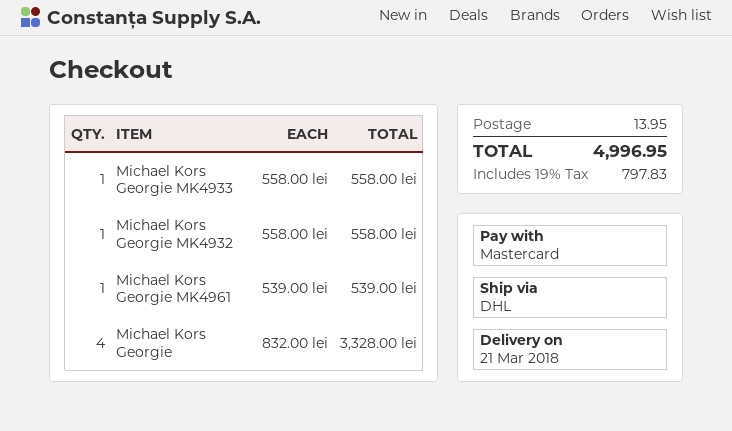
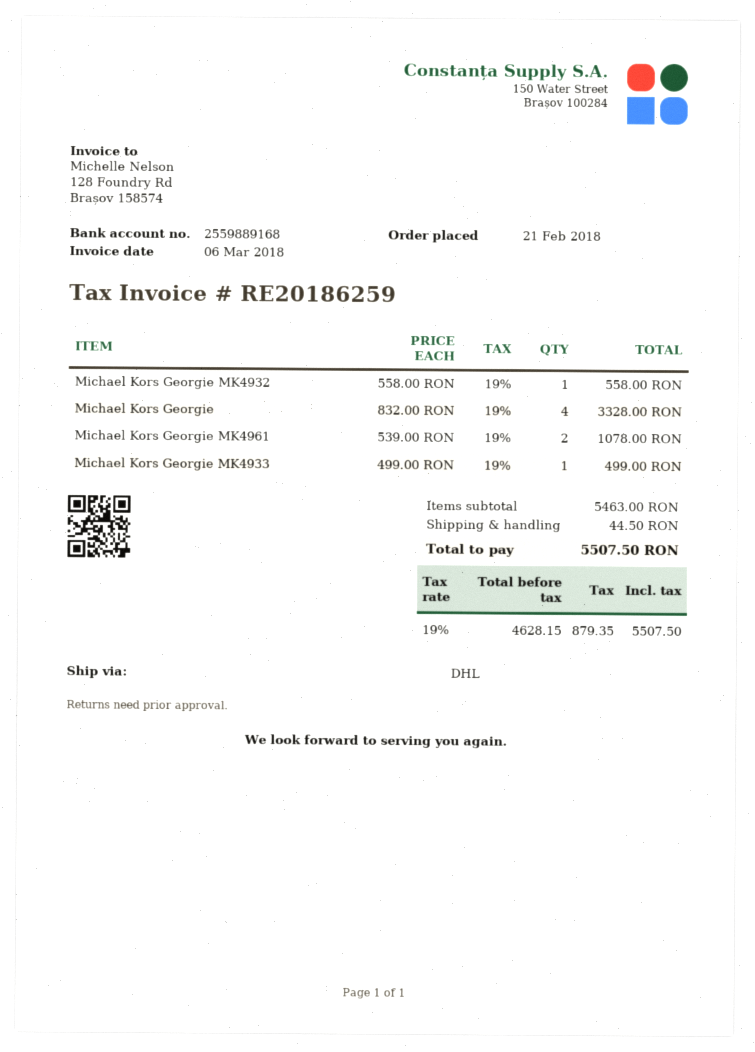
Michael Kors Georgie MK4933: 1 x 558.00 = 558.00 -> 1 x 499.00 = 499.00
Michael Kors Georgie MK4961: 1 x 539.00 = 539.00 -> 2 x 539.00 = 1078.00
shipping: 13.95 -> 44.50
tax: 19% = 797.83 -> 19% = 879.35
total: 4996.95 -> 5507.50

